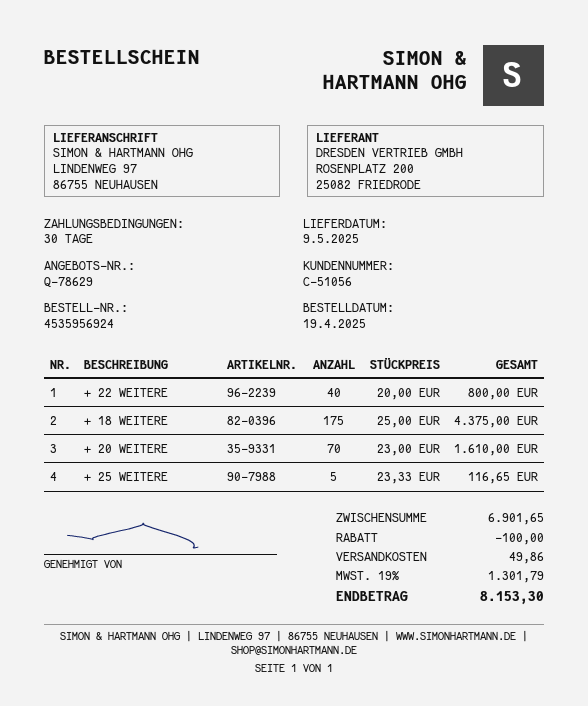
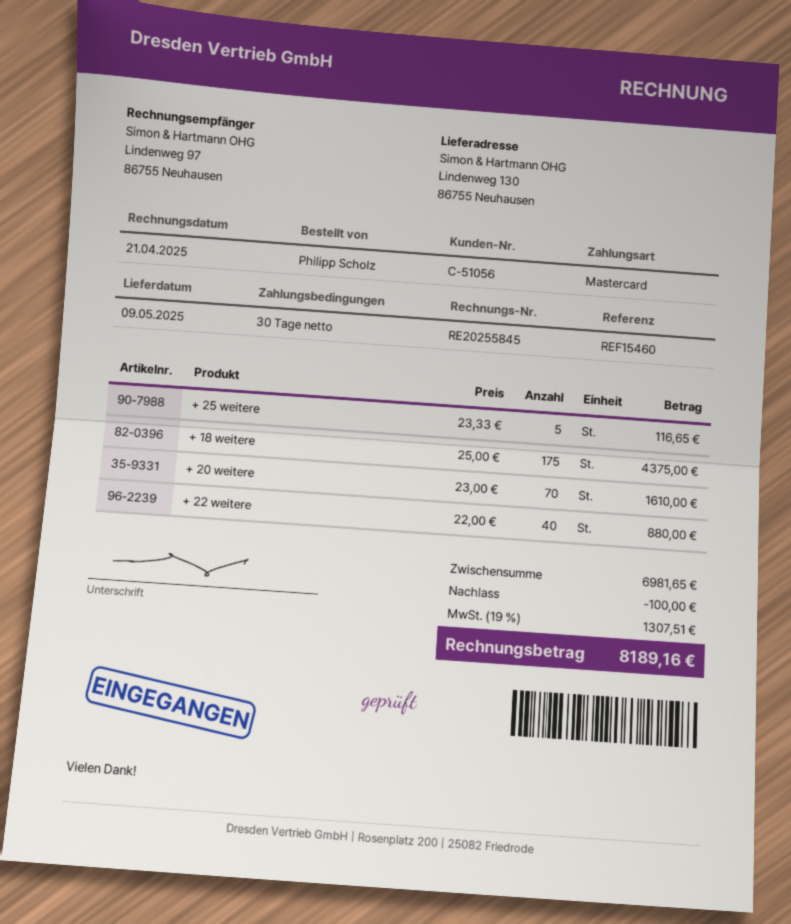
ship to: LINDENWEG 97, 86755 NEUHAUSEN -> Lindenweg 130, 86755 Neuhausen
+ 22 WEITERE: 40 x 20.00 = 800.00 -> 40 x 22.00 = 880.00
subtotal: 6901.65 -> 6981.65
shipping: 49.86 -> none
tax: 19% = 1301.79 -> 19% = 1307.51
total: 8153.30 -> 8189.16

